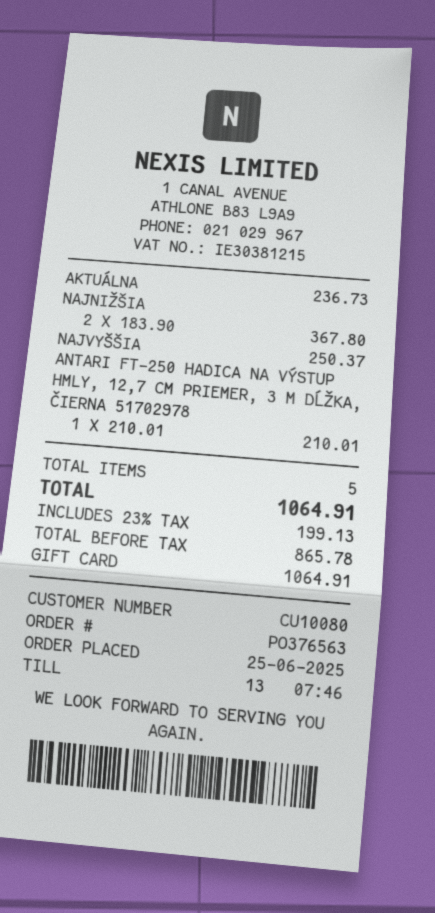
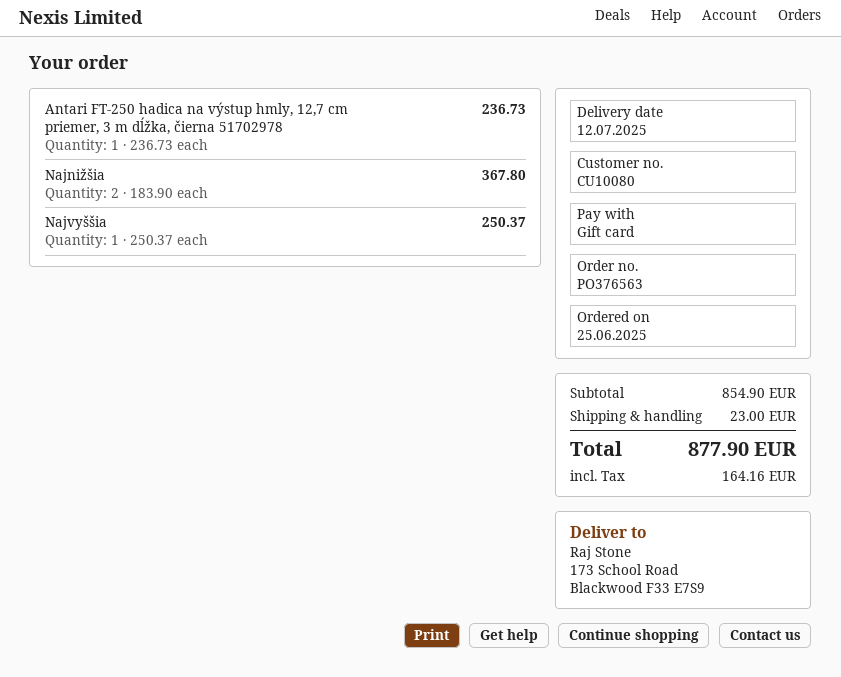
AKTUÁLNA: 1 x 236.73 = 236.73 -> none
ANTARI FT-250 HADICA NA VÝSTUP HMLY, 12,7 CM PRIEMER, 3 M DĹŽKA, ČIERNA 51702978: 1 x 210.01 = 210.01 -> 1 x 236.73 = 236.73
shipping: none -> 23.00
tax: 199.13 -> 164.16
total: 1064.91 -> 877.90

